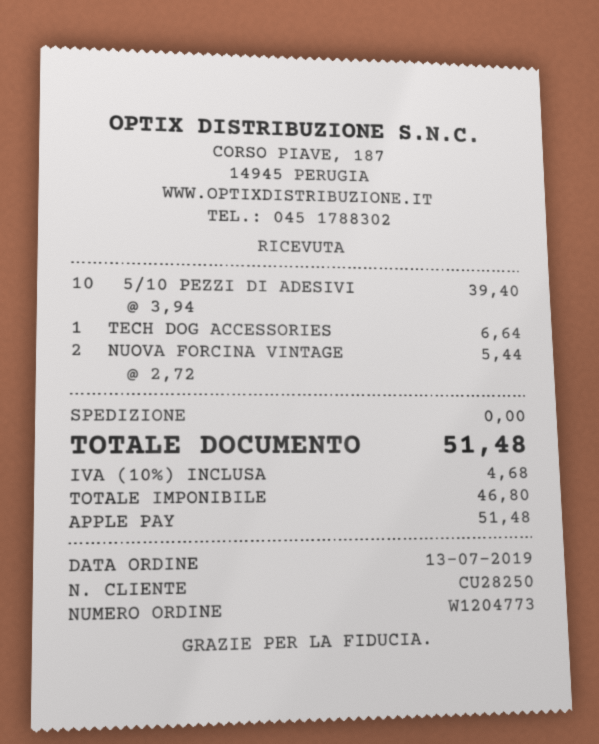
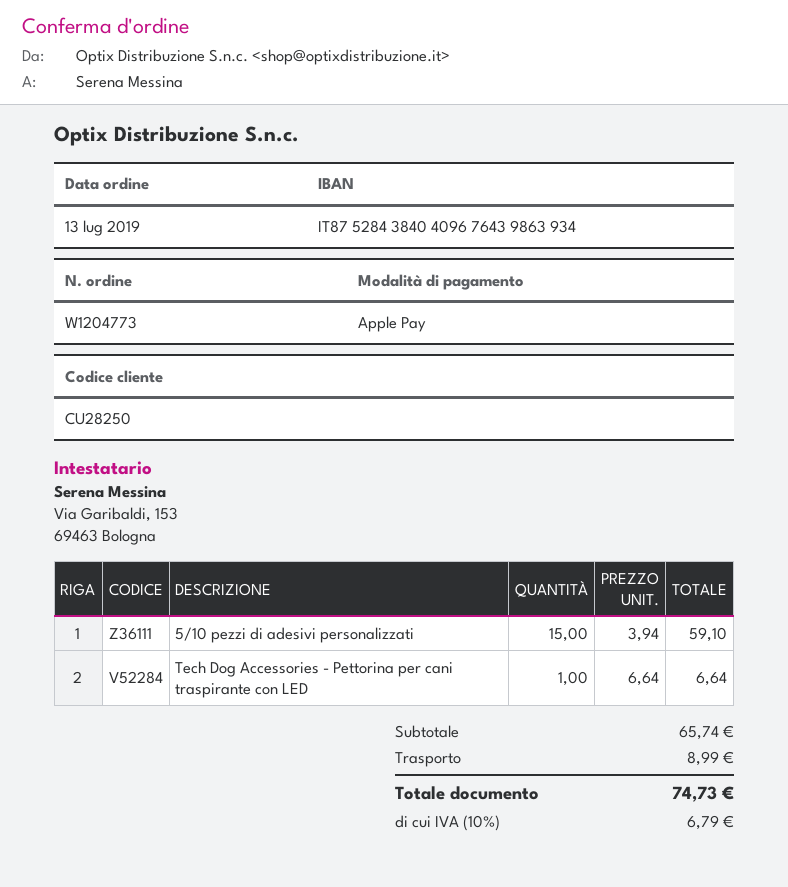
5/10 PEZZI DI ADESIVI: 10 x 3.94 = 39.40 -> 15 x 3.94 = 59.10
NUOVA FORCINA VINTAGE: 2 x 2.72 = 5.44 -> none
shipping: 0.00 -> 8.99
tax: 10% = 4.68 -> 10% = 6.79
total: 51.48 -> 74.73

